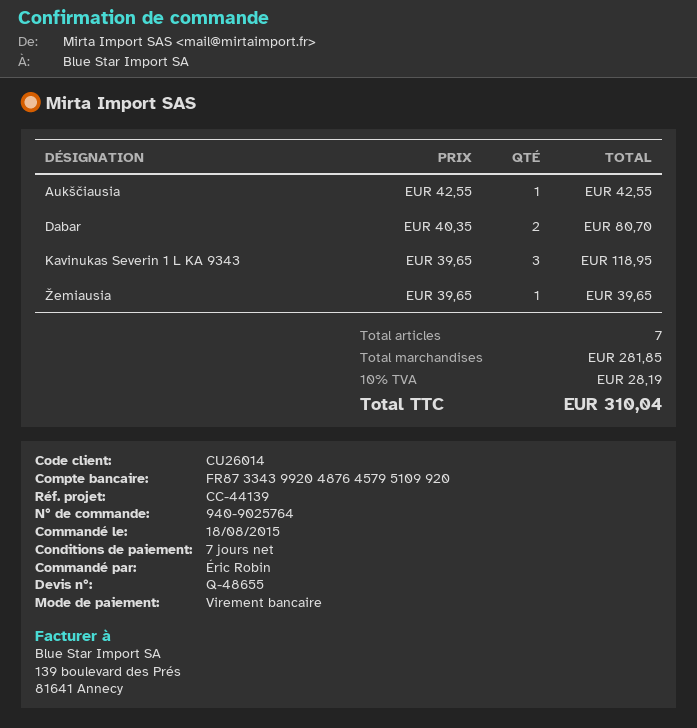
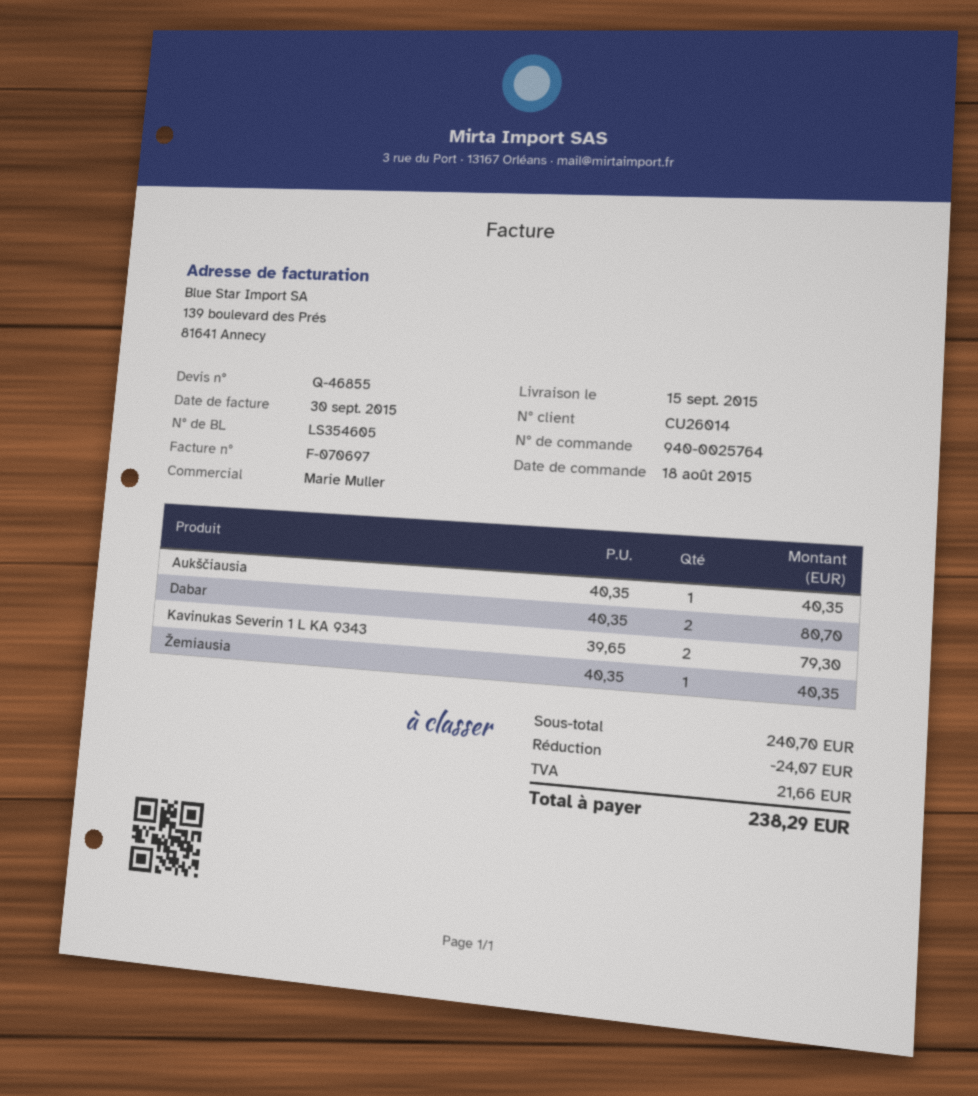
quote number: Q-48655 -> Q-46855
order number: 940-9025764 -> 940-0025764
Aukščiausia: 1 x 42.55 = 42.55 -> 1 x 40.35 = 40.35
Kavinukas Severin 1 L KA 9343: 3 x 39.65 = 118.95 -> 2 x 39.65 = 79.30
Žemiausia: 1 x 39.65 = 39.65 -> 1 x 40.35 = 40.35
subtotal: 281.85 -> 240.70
discount: none -> 24.07
tax: 28.19 -> 21.66
total: 310.04 -> 238.29

